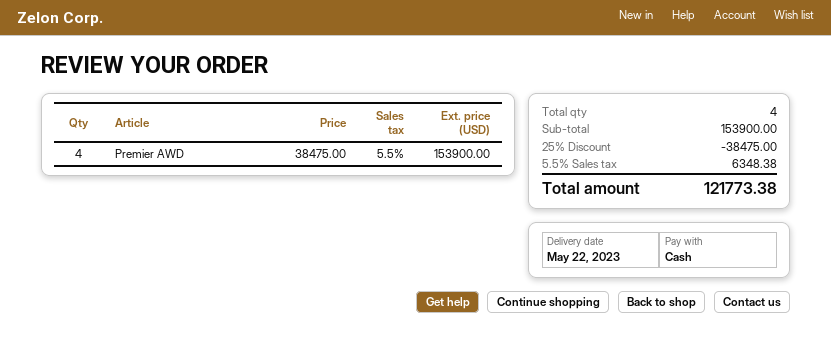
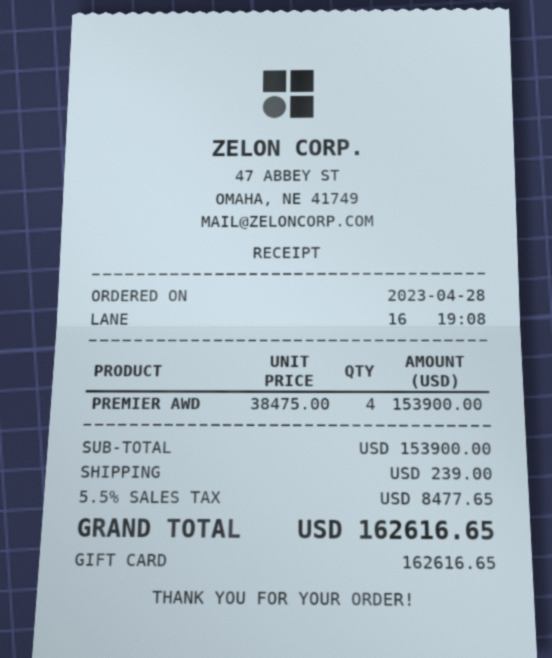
payment method: cash -> gift card
discount: 25% = 38475.00 -> none
shipping: none -> 239.00
tax: 5.5% = 6348.38 -> 5.5% = 8477.65
total: 121773.38 -> 162616.65

